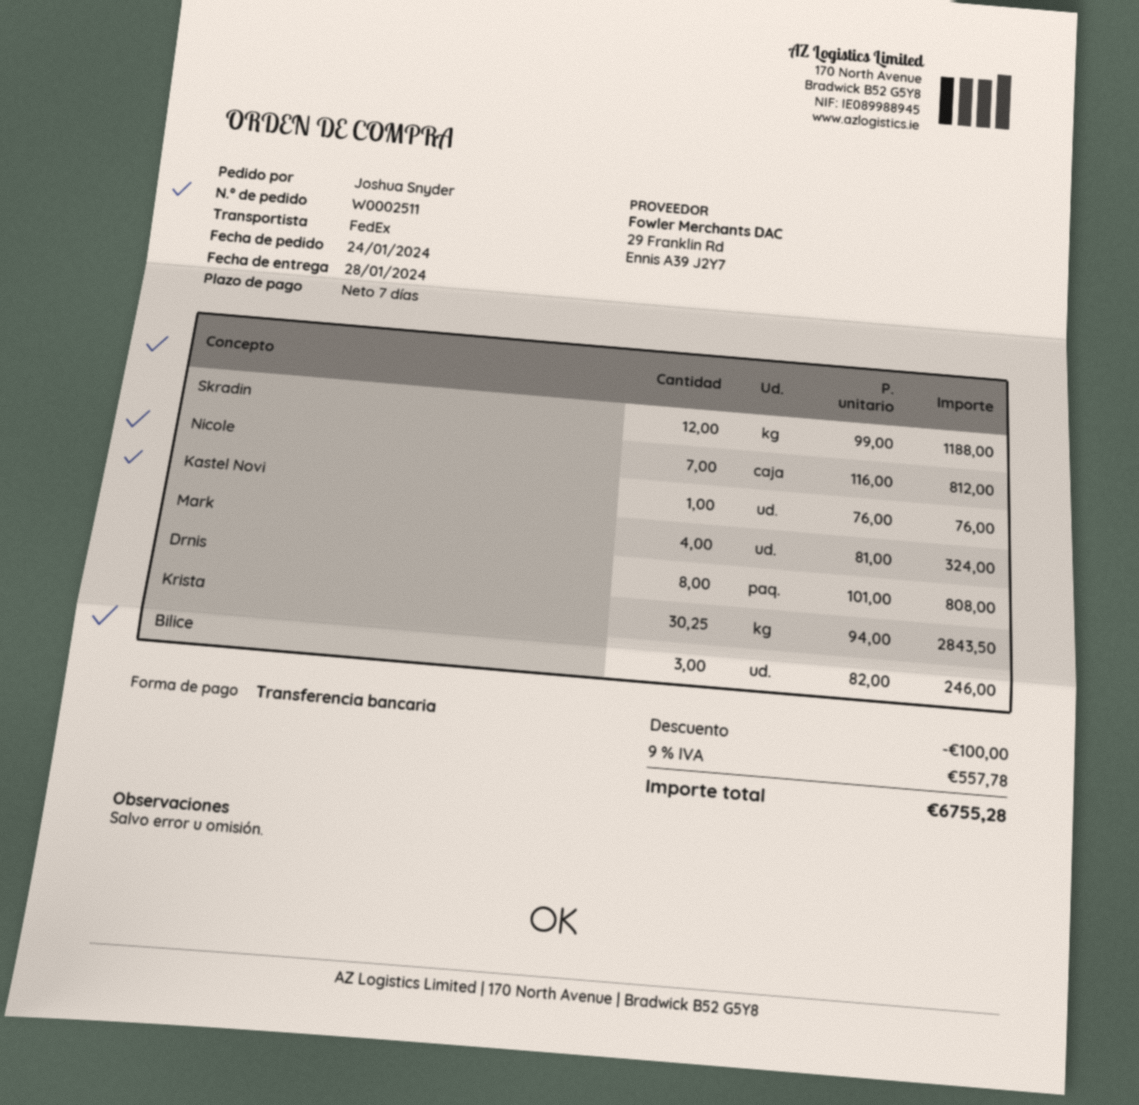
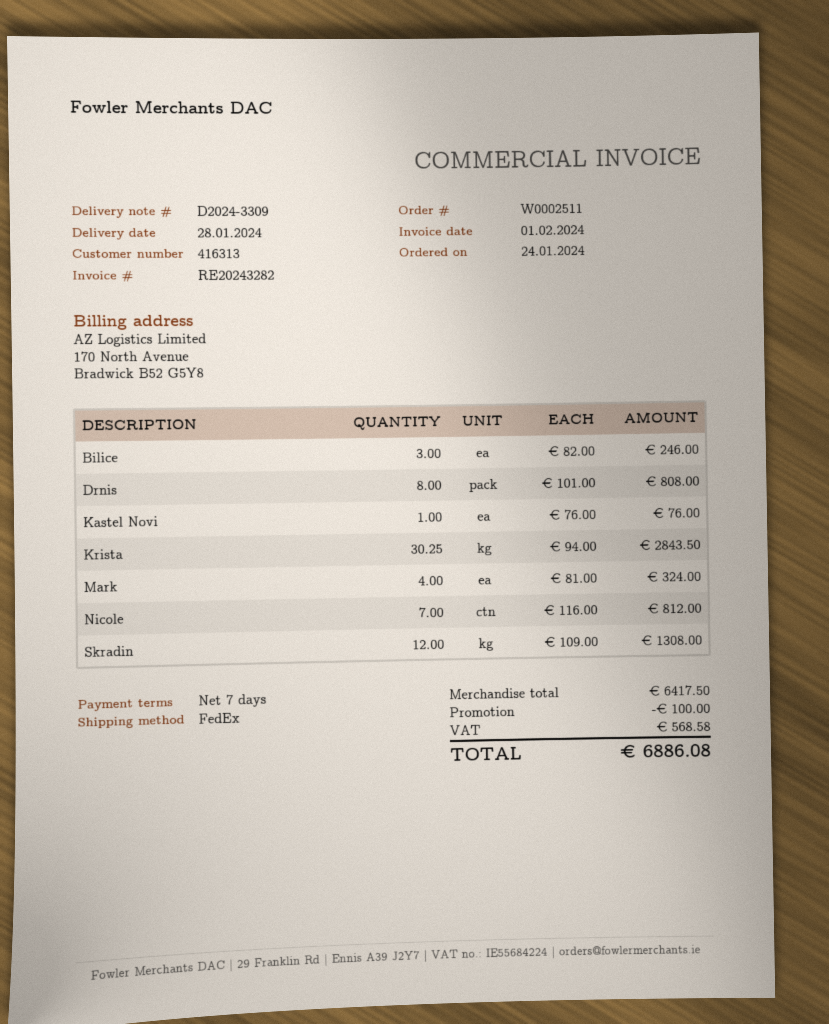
Skradin: 12 x 99.00 = 1188.00 -> 12 x 109.00 = 1308.00
tax: 557.78 -> 568.58
total: 6755.28 -> 6886.08

